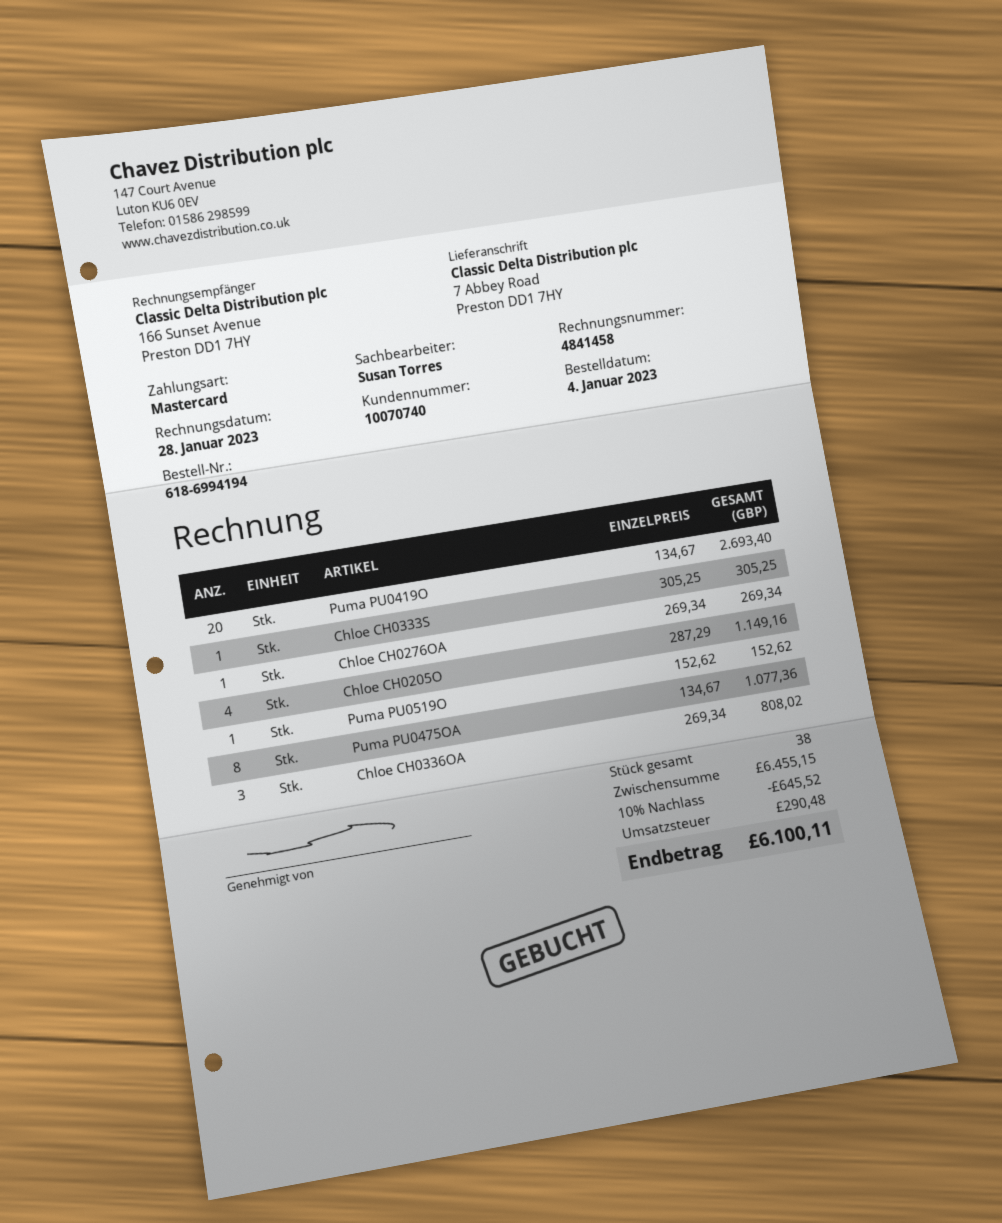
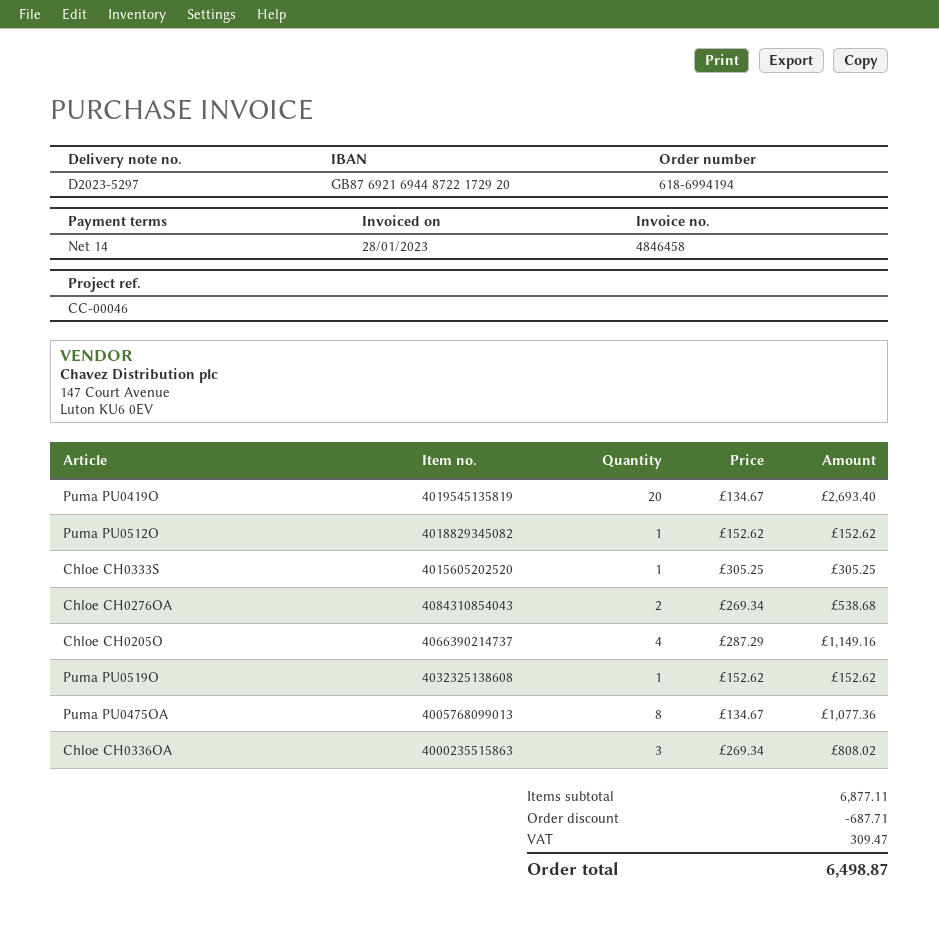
invoice number: 4841458 -> 4846458
Chloe CH0276OA: 1 x 269.34 = 269.34 -> 2 x 269.34 = 538.68
Puma PU0512O: none -> 1 x 152.62 = 152.62
subtotal: 6455.15 -> 6877.11
discount: 645.52 -> 687.71
tax: 290.48 -> 309.47
total: 6100.11 -> 6498.87

